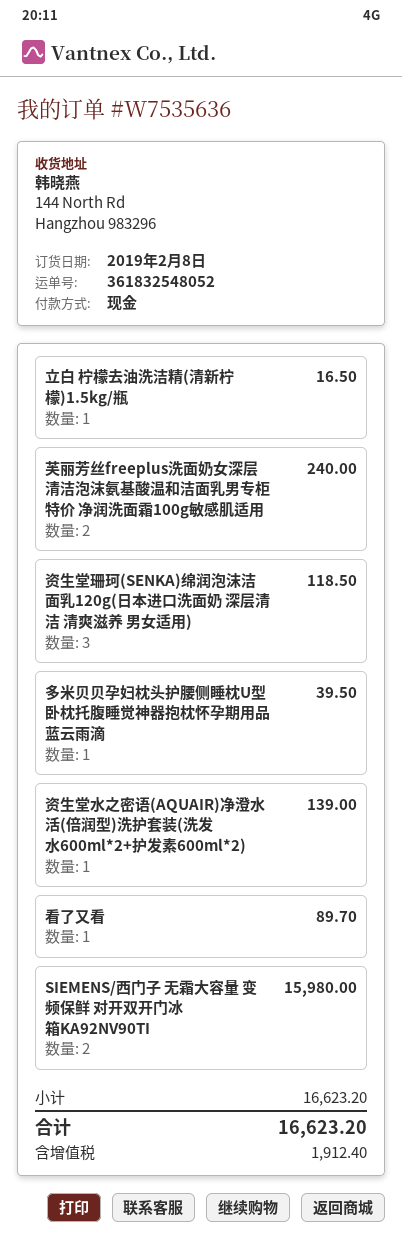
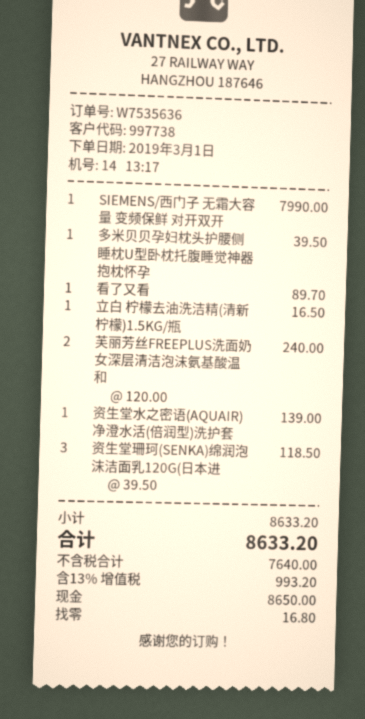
order date: 2019-02-08 -> 2019-03-01
SIEMENS/西门子 无霜大容量 变频保鲜 对开双开门冰箱KA92NV90TI: 2 for 15980.00 -> 1 for 7990.00
subtotal: 16623.20 -> 8633.20
tax: 1912.40 -> 993.20
total: 16623.20 -> 8633.20

